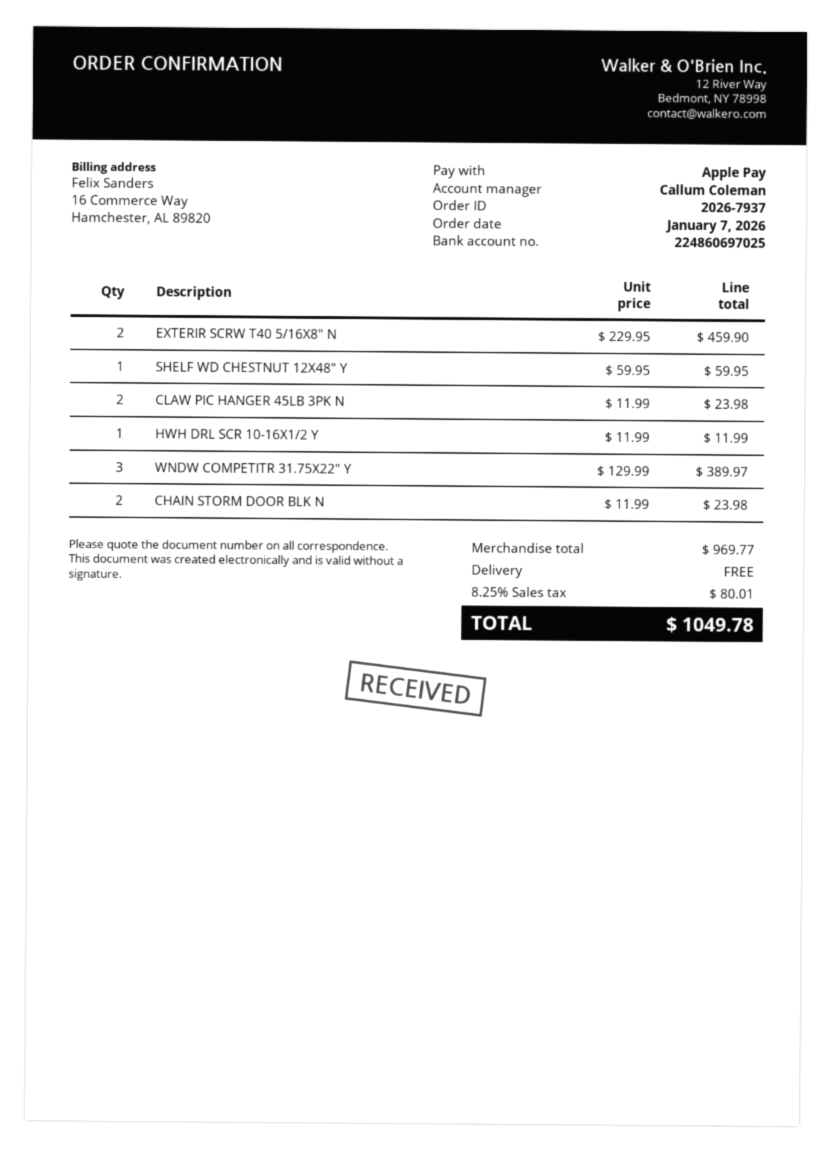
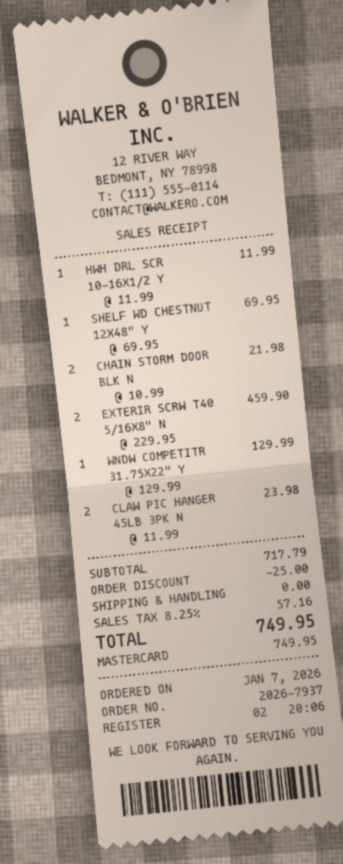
payment method: Apple Pay -> Mastercard
SHELF WD CHESTNUT 12X48" Y: 1 x 59.95 = 59.95 -> 1 x 69.95 = 69.95
WNDW COMPETITR 31.75X22" Y: 3 x 129.99 = 389.97 -> 1 x 129.99 = 129.99
CHAIN STORM DOOR BLK N: 2 x 11.99 = 23.98 -> 2 x 10.99 = 21.98
subtotal: 969.77 -> 717.79
discount: none -> 25.00
tax: 8.25% = 80.01 -> 8.25% = 57.16
total: 1049.78 -> 749.95

